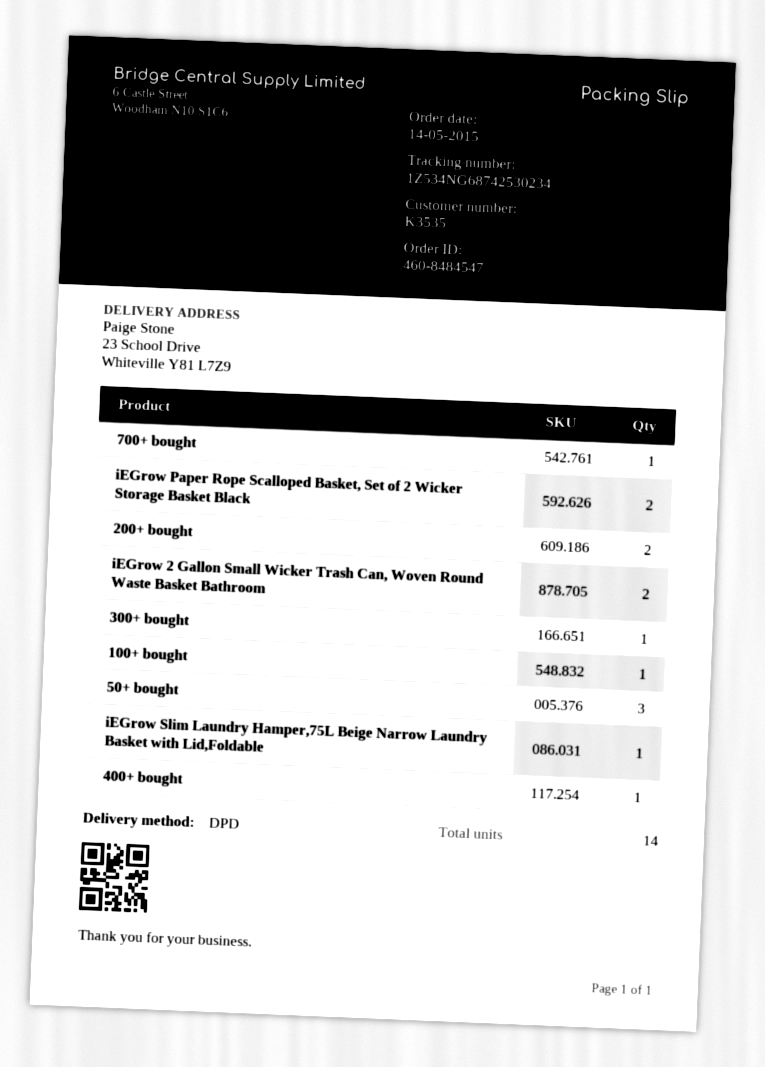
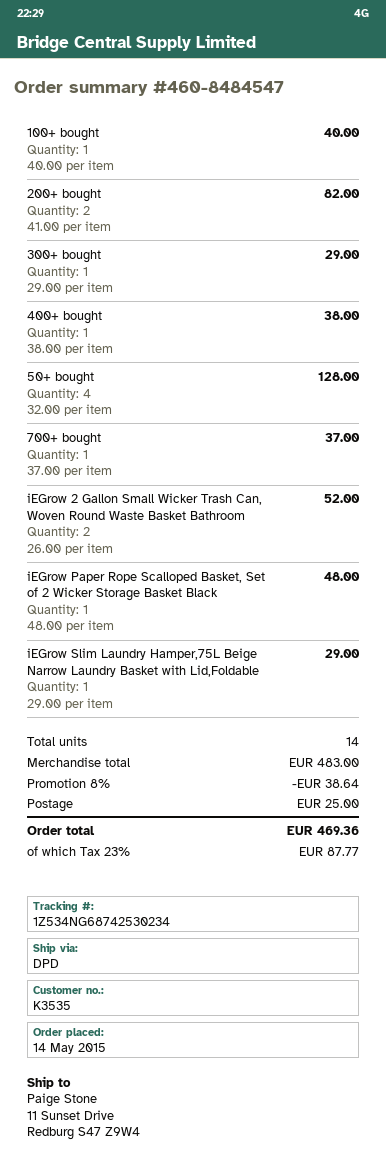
ship to: 23 School Drive, Whiteville Y81 L7Z9 -> 11 Sunset Drive, Redburg S47 Z9W4
iEGrow Paper Rope Scalloped Basket, Set of 2 Wicker Storage Basket Black: 2 -> 1
50+ bought: 3 -> 4

